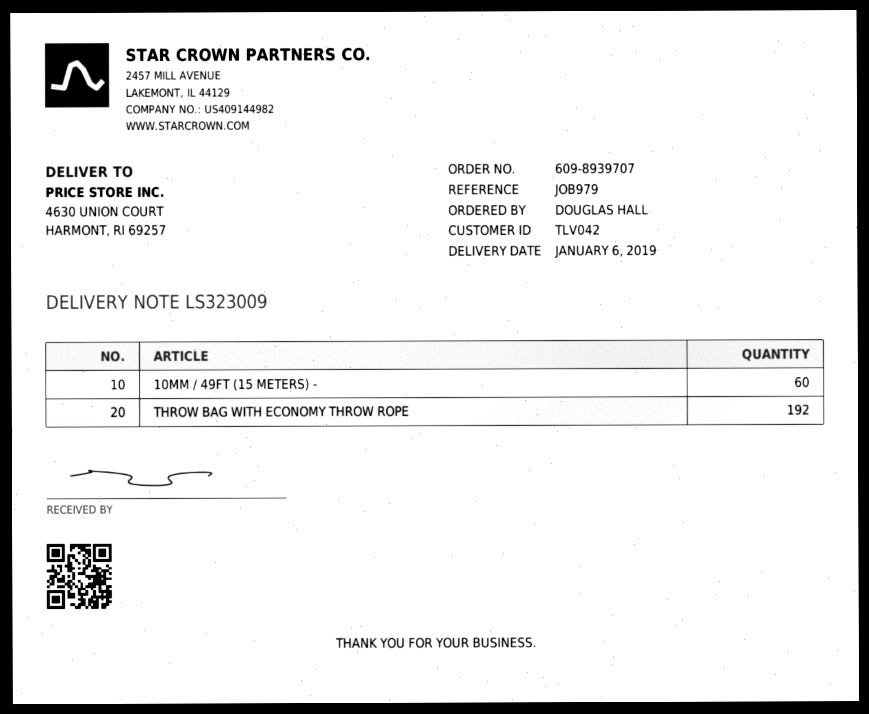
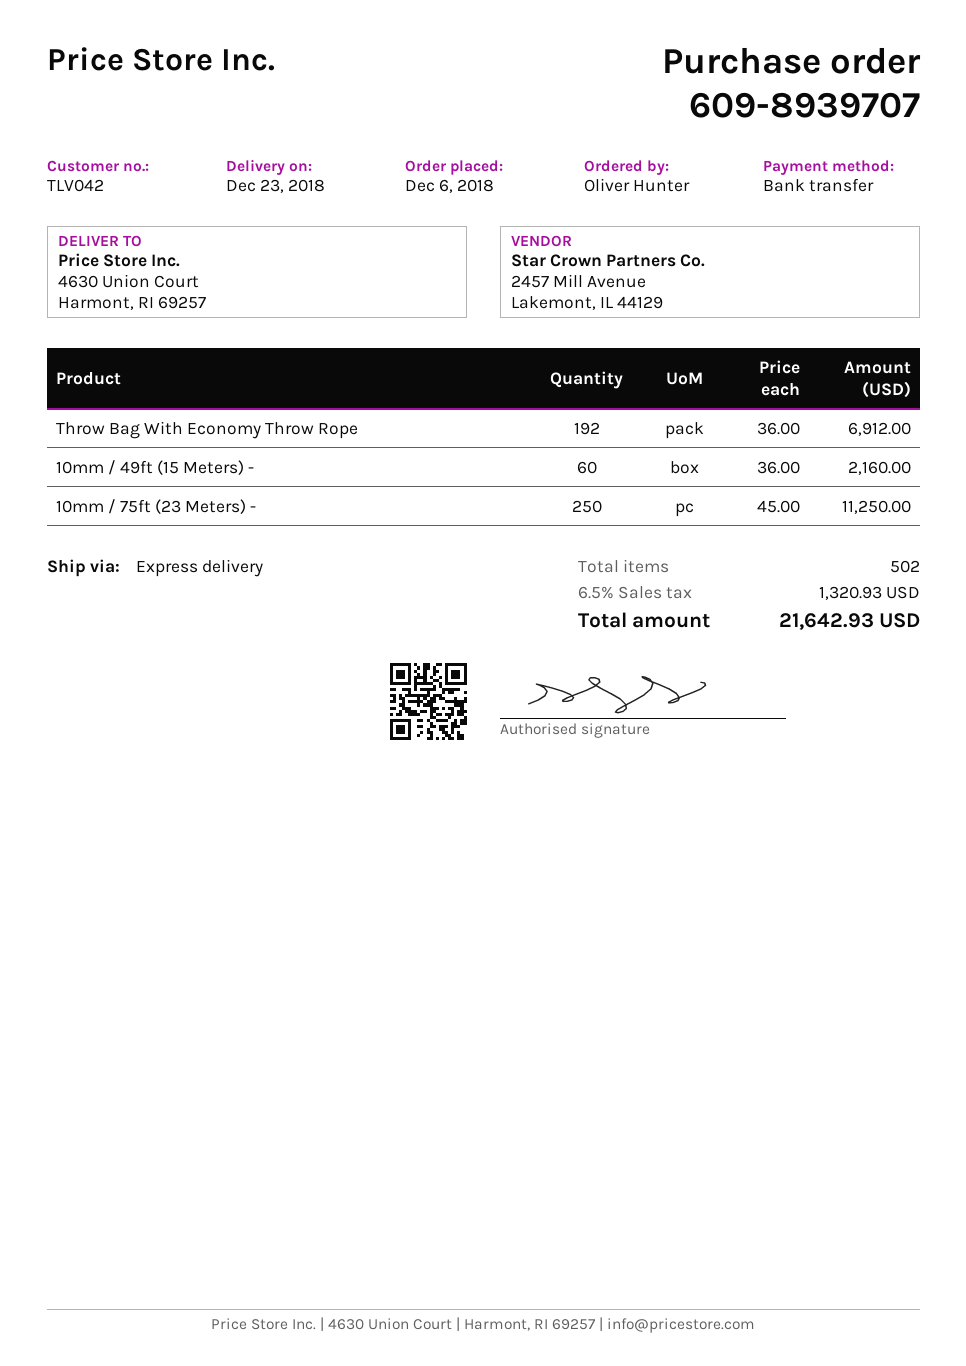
delivery date: 2019-01-06 -> 2018-12-23
ordered by: DOUGLAS HALL -> Oliver Hunter
10mm / 75ft (23 Meters) -: none -> 250

